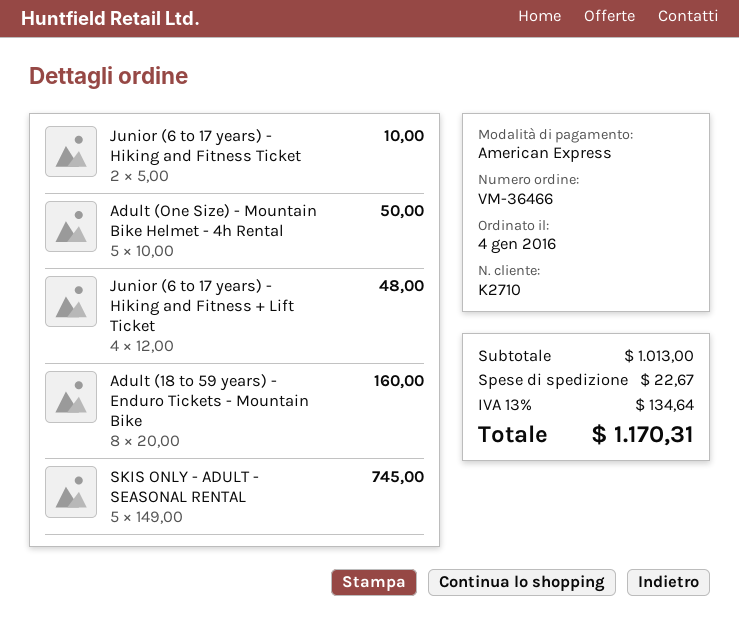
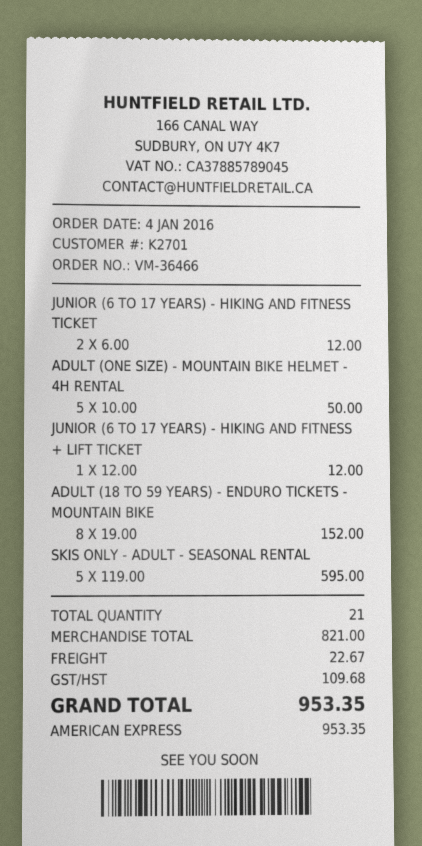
customer number: K2710 -> K2701
Junior (6 to 17 years) - Hiking and Fitness Ticket: 2 x 5.00 = 10.00 -> 2 x 6.00 = 12.00
Junior (6 to 17 years) - Hiking and Fitness + Lift Ticket: 4 x 12.00 = 48.00 -> 1 x 12.00 = 12.00
Adult (18 to 59 years) - Enduro Tickets - Mountain Bike: 8 x 20.00 = 160.00 -> 8 x 19.00 = 152.00
SKIS ONLY - ADULT - SEASONAL RENTAL: 5 x 149.00 = 745.00 -> 5 x 119.00 = 595.00
subtotal: 1013.00 -> 821.00
tax: 134.64 -> 109.68
total: 1170.31 -> 953.35

